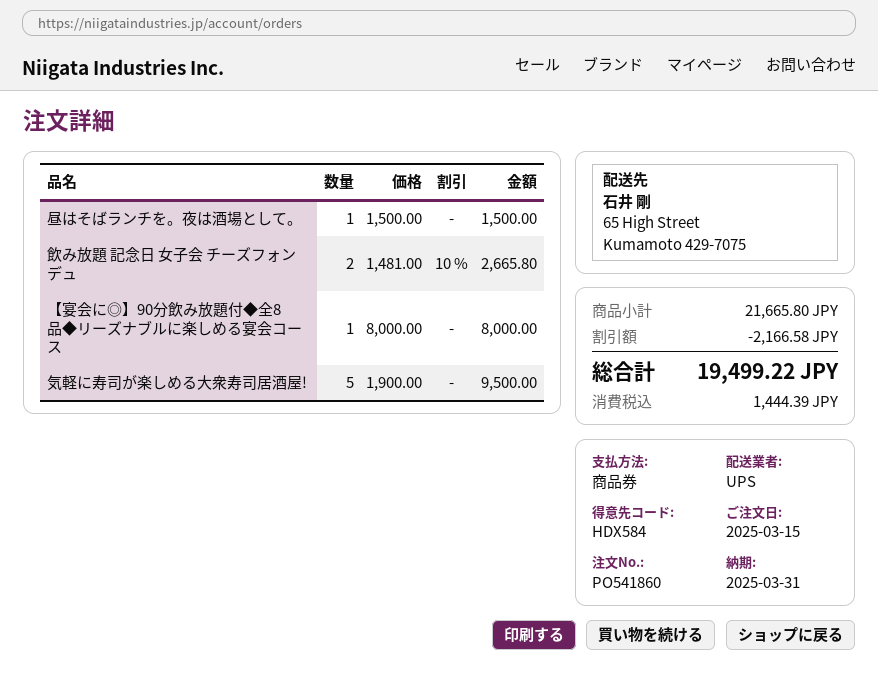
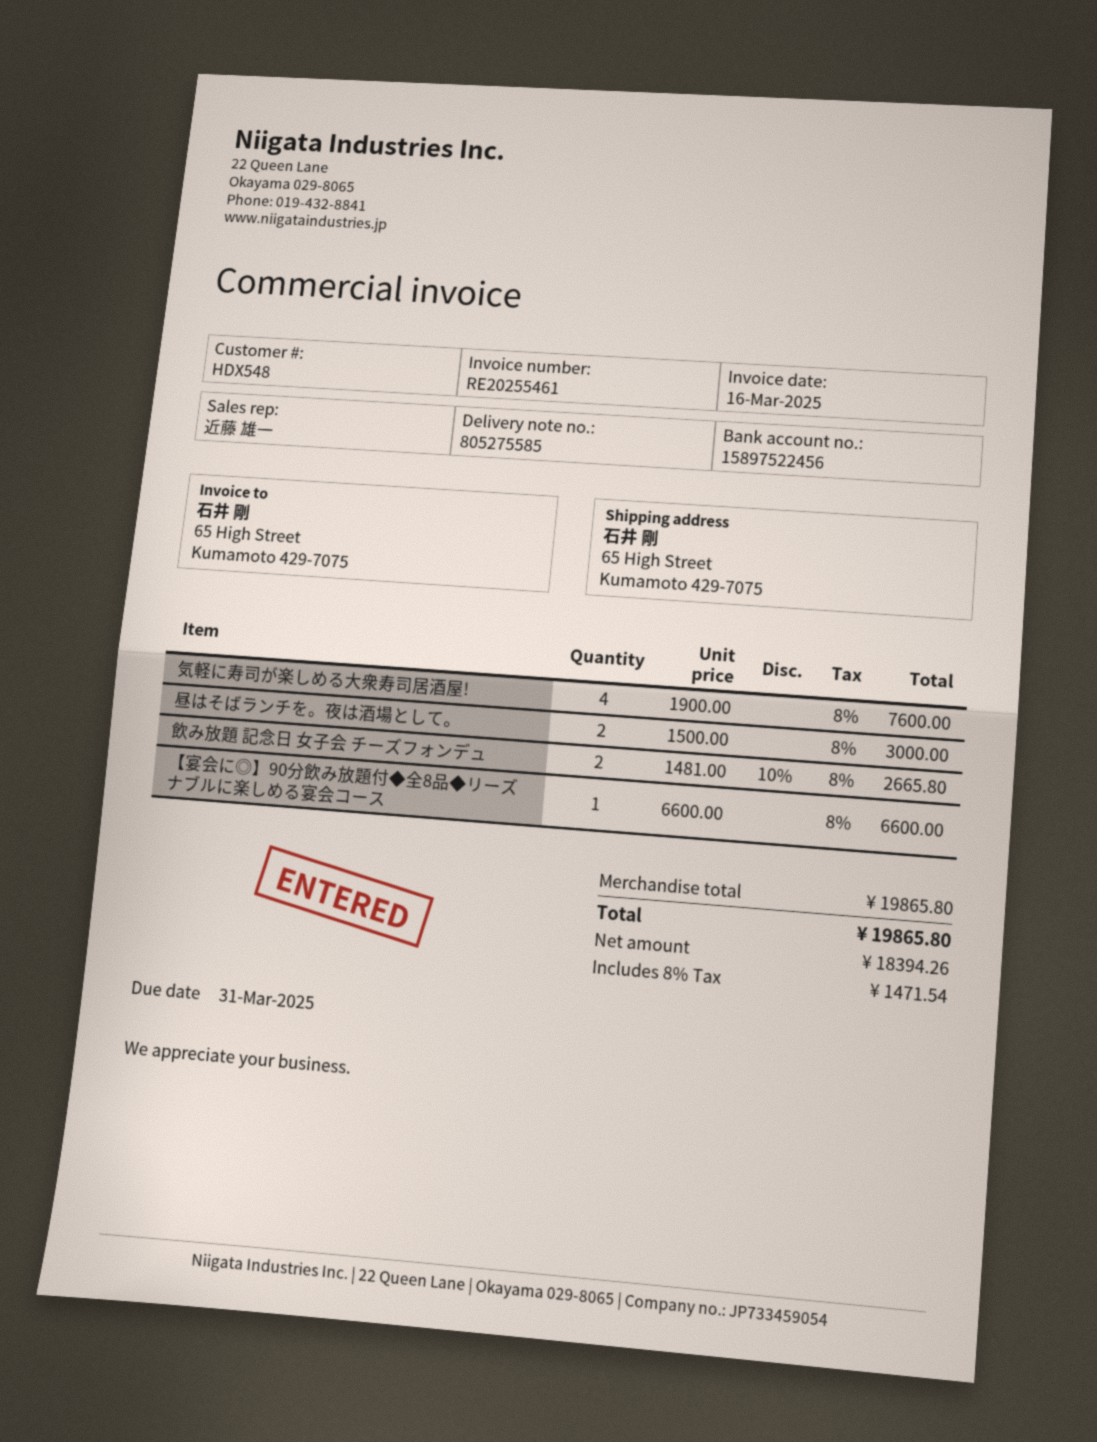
customer number: HDX584 -> HDX548
昼はそばランチを。夜は酒場として。: 1 x 1500.00 = 1500.00 -> 2 x 1500.00 = 3000.00
【宴会に◎】90分飲み放題付◆全8品◆リーズナブルに楽しめる宴会コース: 1 x 8000.00 = 8000.00 -> 1 x 6600.00 = 6600.00
気軽に寿司が楽しめる大衆寿司居酒屋!: 5 x 1900.00 = 9500.00 -> 4 x 1900.00 = 7600.00
subtotal: 21665.80 -> 19865.80
discount: 2166.58 -> none
tax: 1444.39 -> 1471.54
total: 19499.22 -> 19865.80

